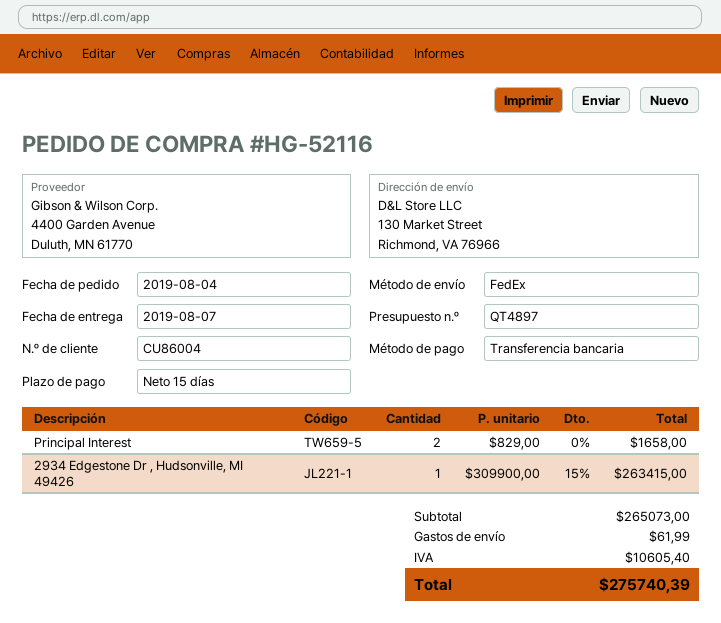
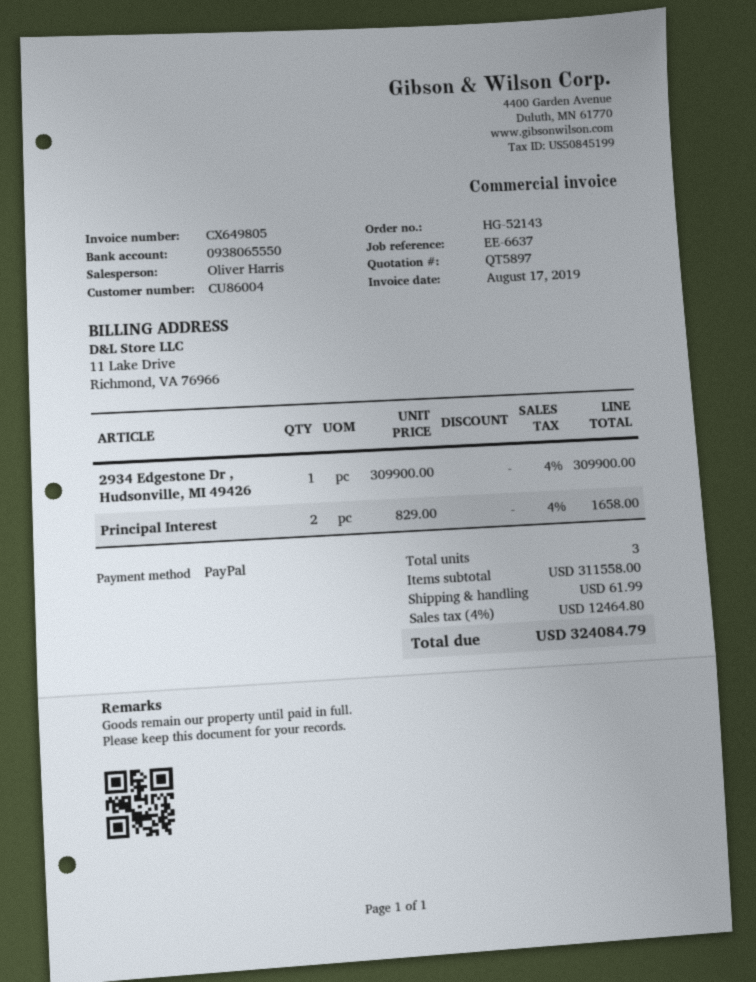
quote number: QT4897 -> QT5897
order number: HG-52116 -> HG-52143
payment method: bank transfer -> PayPal
2934 Edgestone Dr , Hudsonville, MI 49426: 1 x 309900.00 - 15% = 263415.00 -> 1 x 309900.00 = 309900.00
subtotal: 265073.00 -> 311558.00
tax: 10605.40 -> 12464.80
total: 275740.39 -> 324084.79

